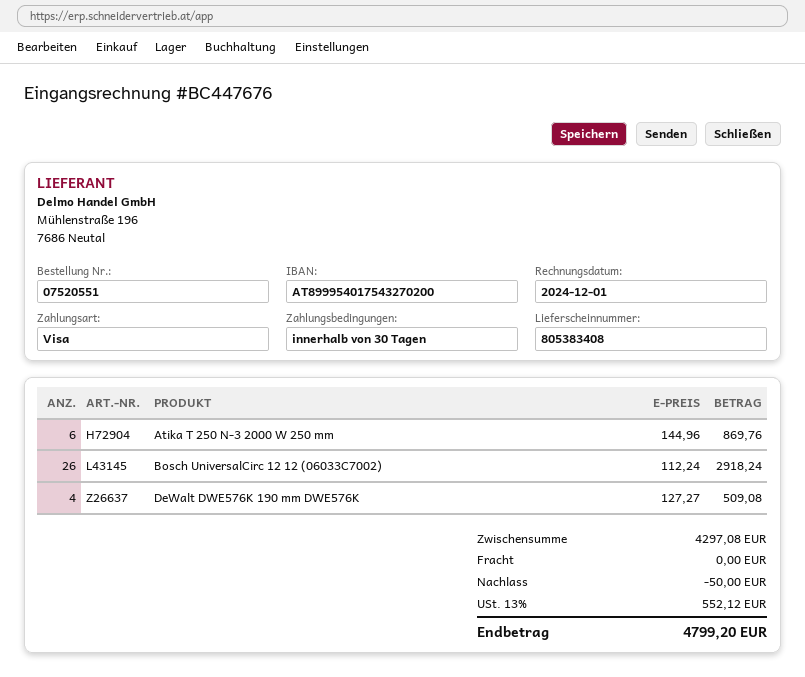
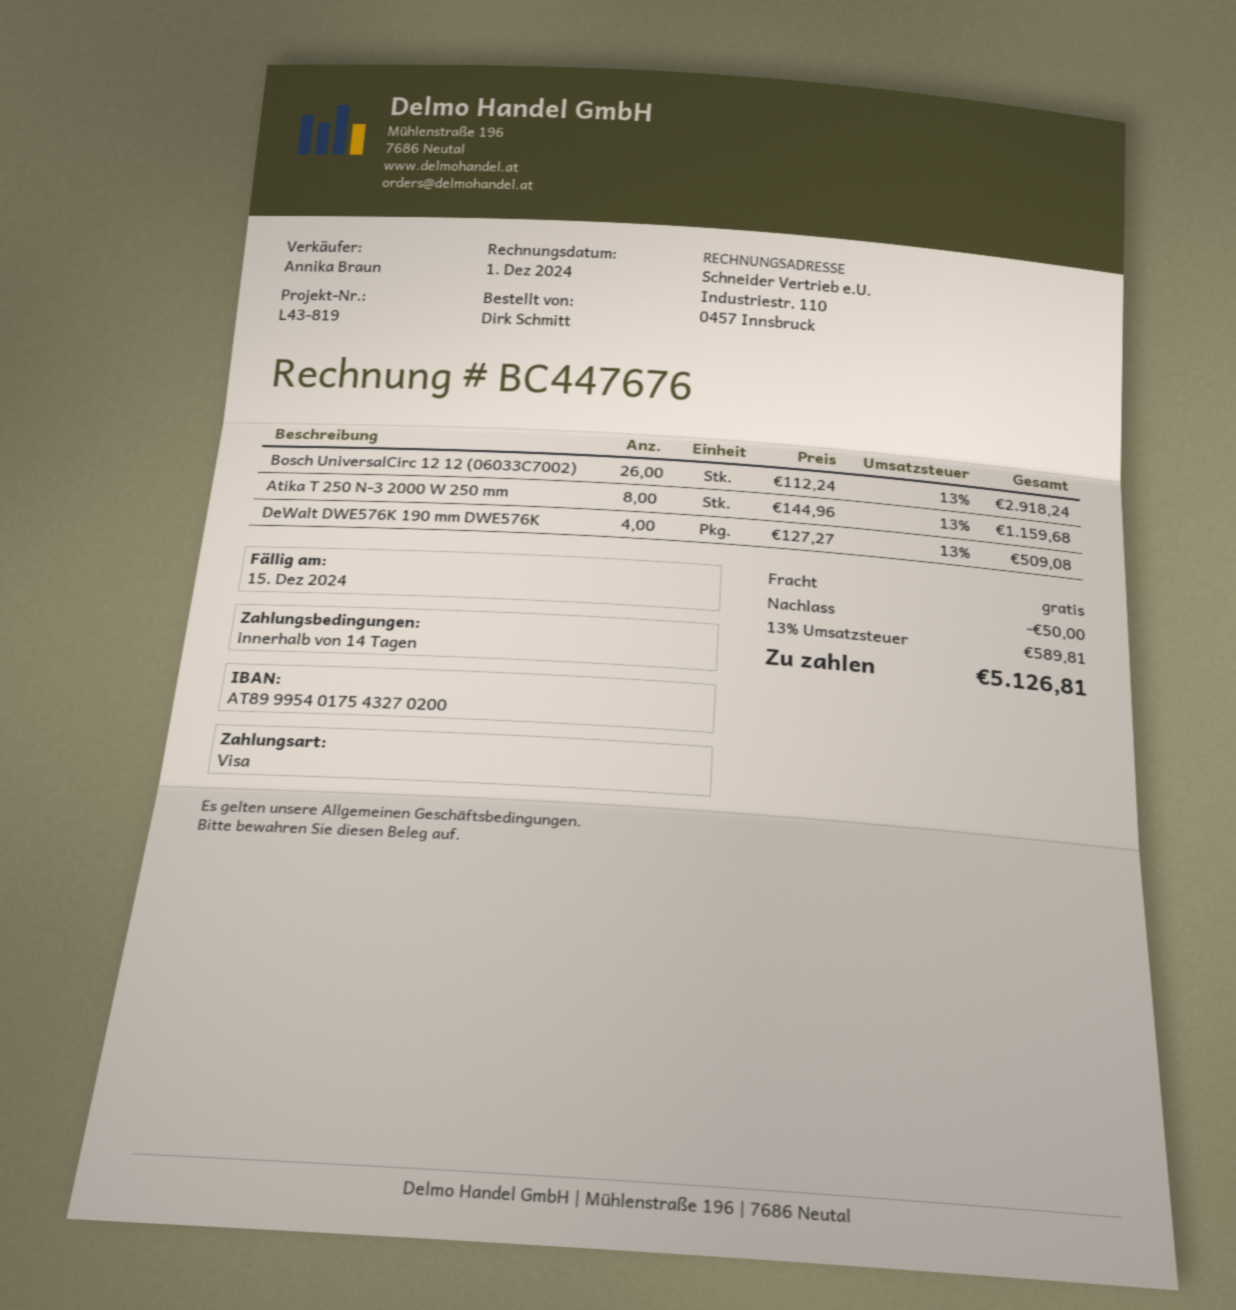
payment terms: 30 days -> 14 days
Atika T 250 N-3 2000 W 250 mm: 6 x 144.96 = 869.76 -> 8 x 144.96 = 1159.68
tax: 13% = 552.12 -> 13% = 589.81
total: 4799.20 -> 5126.81

